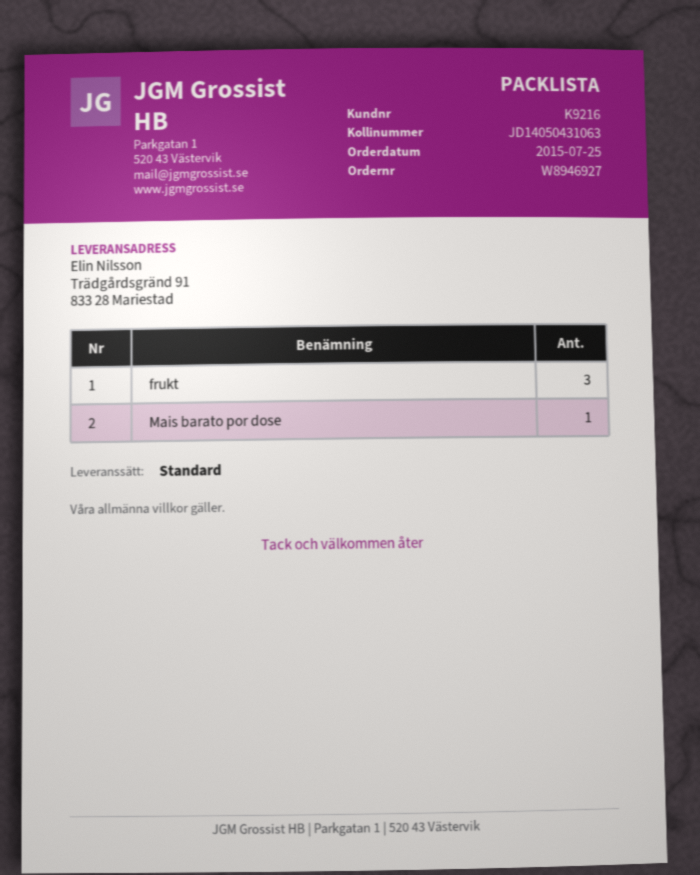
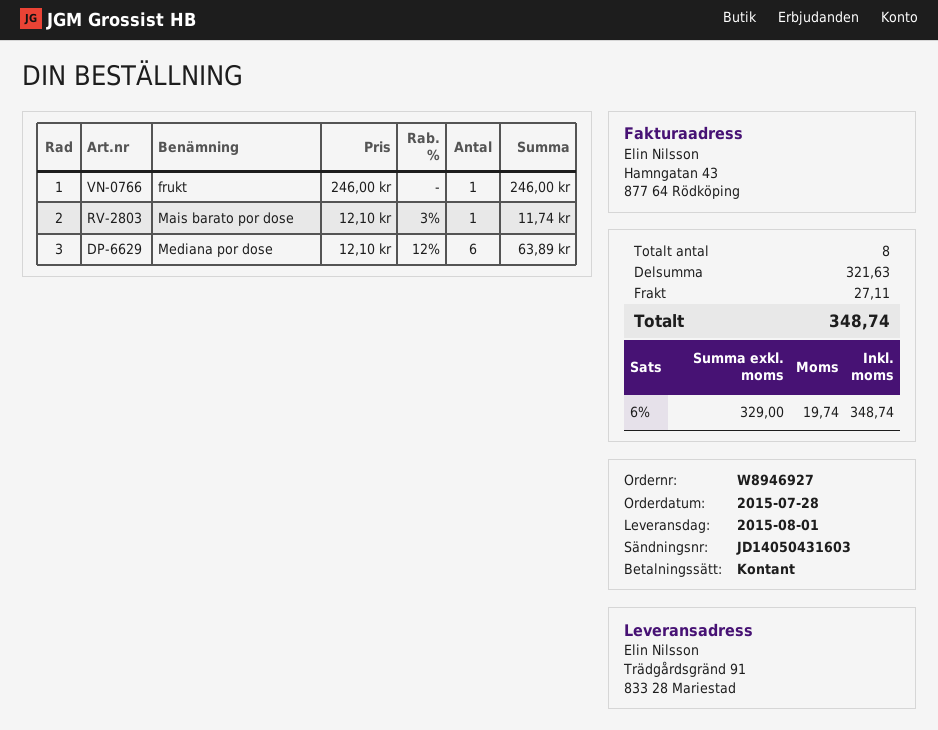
order date: 2015-07-25 -> 2015-07-28
tracking number: JD14050431063 -> JD14050431603
frukt: 3 -> 1
Mediana por dose: none -> 6

